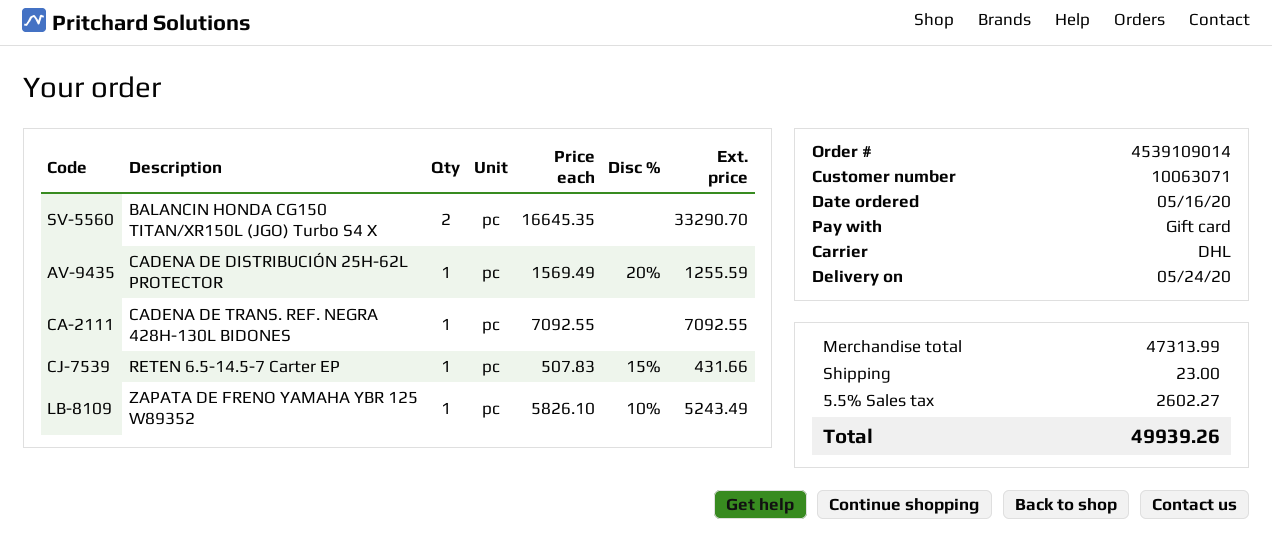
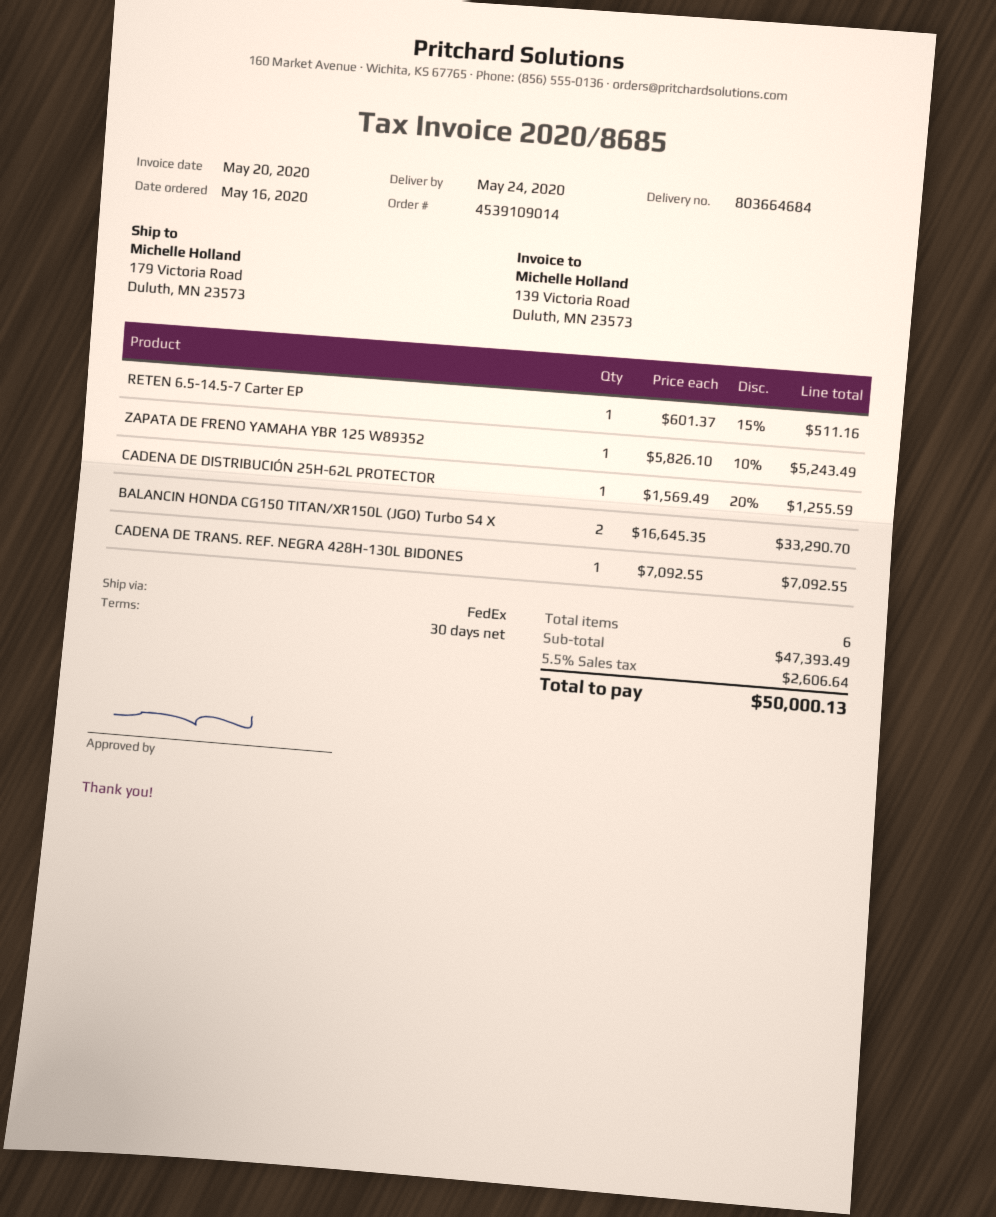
shipping method: DHL -> FedEx
RETEN 6.5-14.5-7 Carter EP: 1 x 507.83 - 15% = 431.66 -> 1 x 601.37 - 15% = 511.16
subtotal: 47313.99 -> 47393.49
shipping: 23.00 -> none
tax: 5.5% = 2602.27 -> 5.5% = 2606.64
total: 49939.26 -> 50000.13

